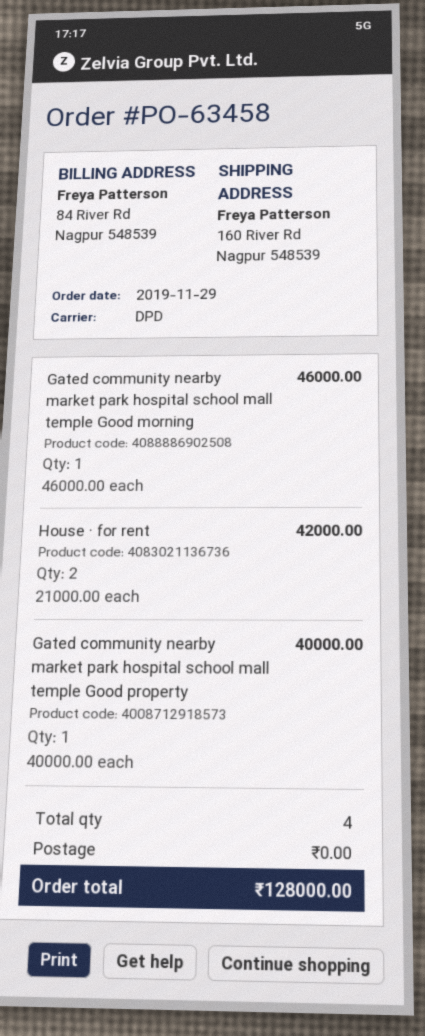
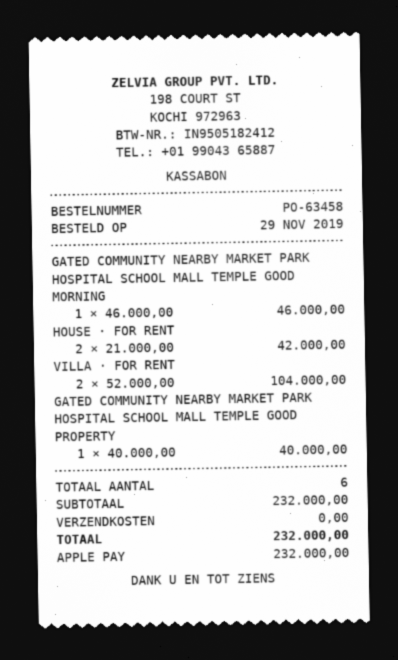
VILLA · FOR RENT: none -> 2 x 52000.00 = 104000.00
total quantity: 4 -> 6
total: 128000.00 -> 232000.00

